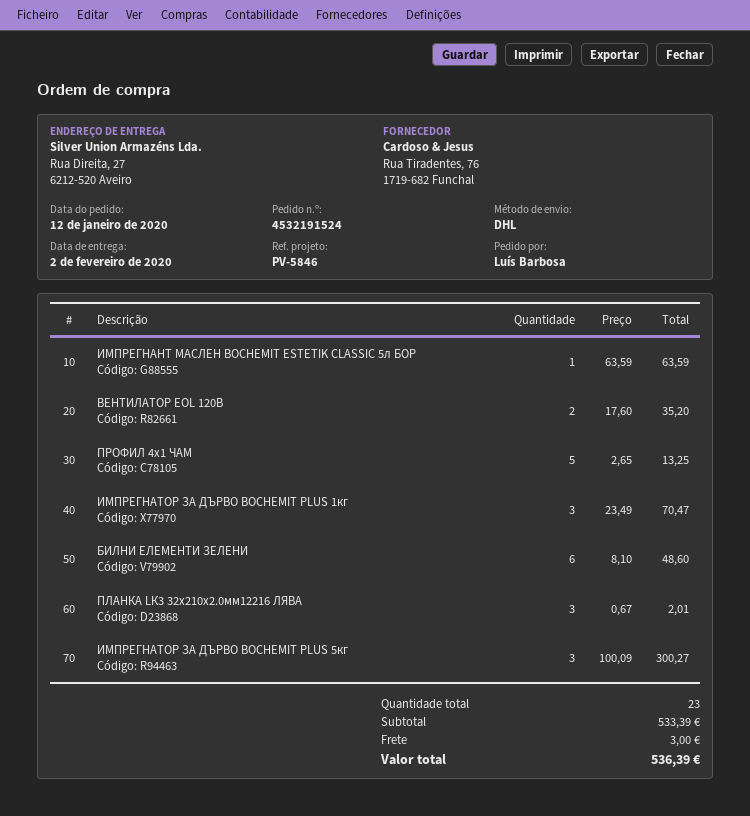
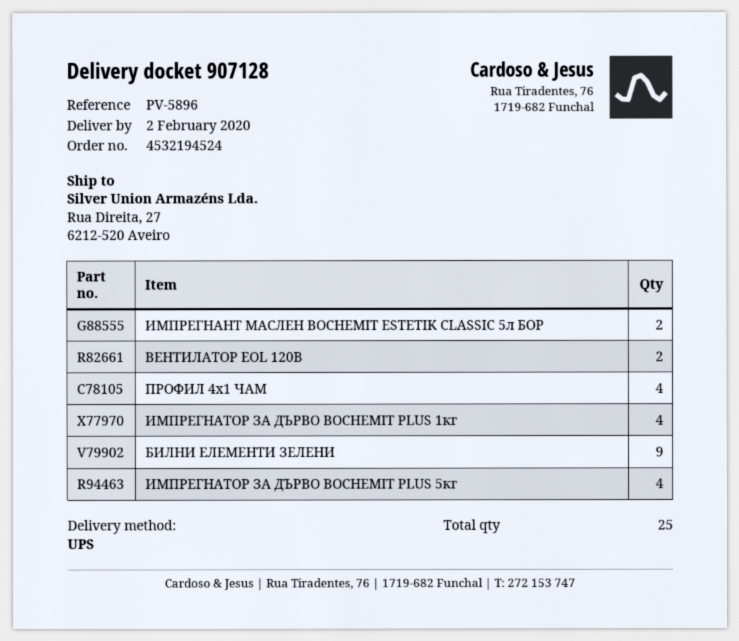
order number: 4532191524 -> 4532194524
reference: PV-5846 -> PV-5896
shipping method: DHL -> UPS
ИМПРЕГНАНТ МАСЛЕН BOCHEMIT ESTETIK CLASSIC 5л БОР: 1 -> 2
ПРОФИЛ 4х1 ЧАМ: 5 -> 4
ИМПРЕГНАТОР ЗА ДЪРВО BOCHEMIT PLUS 1кг: 3 -> 4
БИЛНИ ЕЛЕМЕНТИ ЗЕЛЕНИ: 6 -> 9
ПЛАНКА LК3 32х210х2.0мм12216 ЛЯВА: 3 -> none
ИМПРЕГНАТОР ЗА ДЪРВО BOCHEMIT PLUS 5кг: 3 -> 4
total quantity: 23 -> 25

